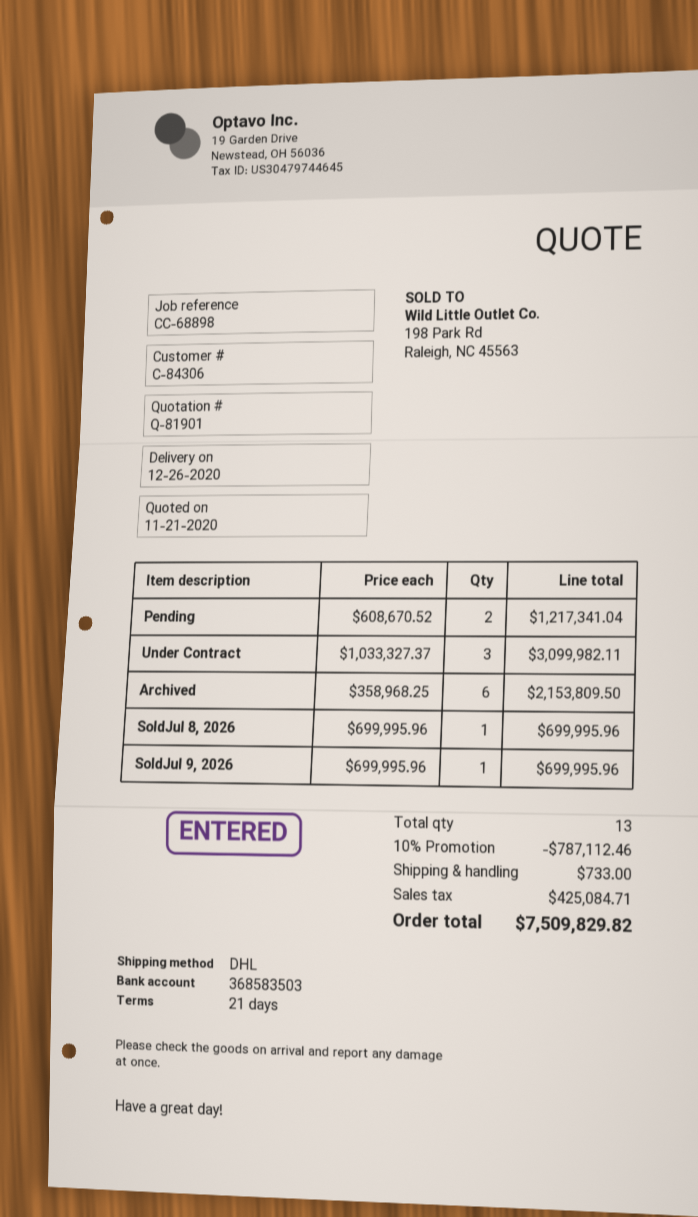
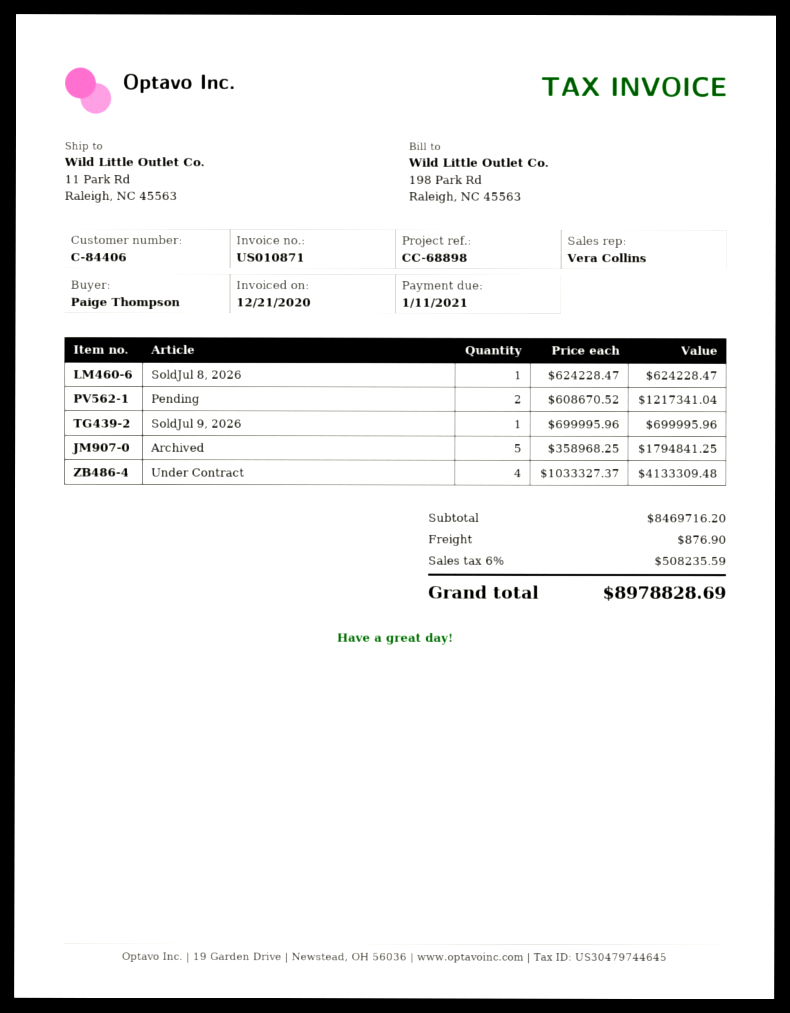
customer number: C-84306 -> C-84406
Under Contract: 3 x 1033327.37 = 3099982.11 -> 4 x 1033327.37 = 4133309.48
Archived: 6 x 358968.25 = 2153809.50 -> 5 x 358968.25 = 1794841.25
SoldJul 8, 2026: 1 x 699995.96 = 699995.96 -> 1 x 624228.47 = 624228.47
discount: 10% = 787112.46 -> none
shipping: 733.00 -> 876.90
tax: 425084.71 -> 508235.59
total: 7509829.82 -> 8978828.69

